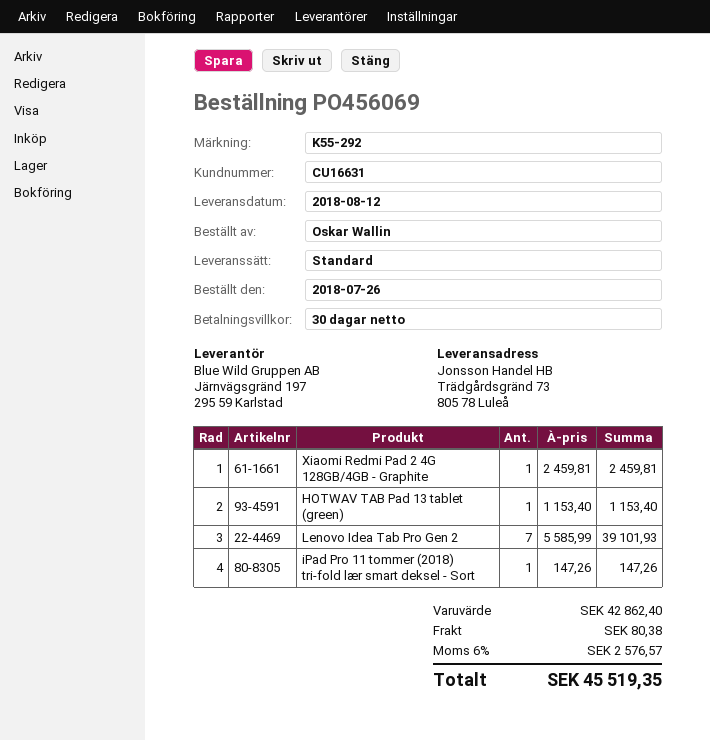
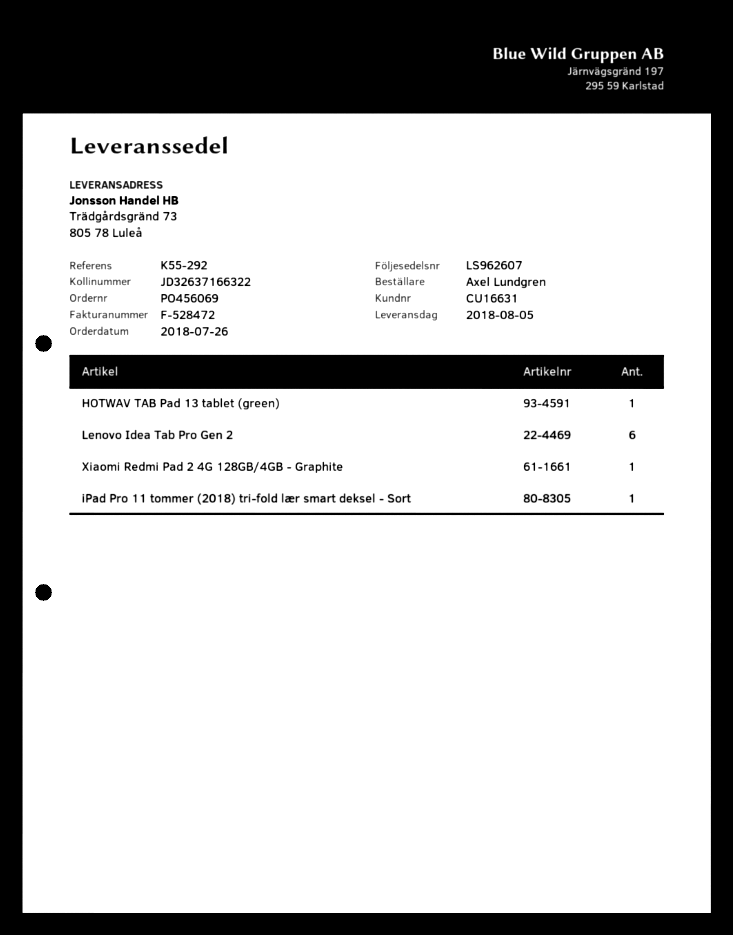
delivery date: 2018-08-12 -> 2018-08-05
ordered by: Oskar Wallin -> Axel Lundgren
Lenovo Idea Tab Pro Gen 2: 7 -> 6

